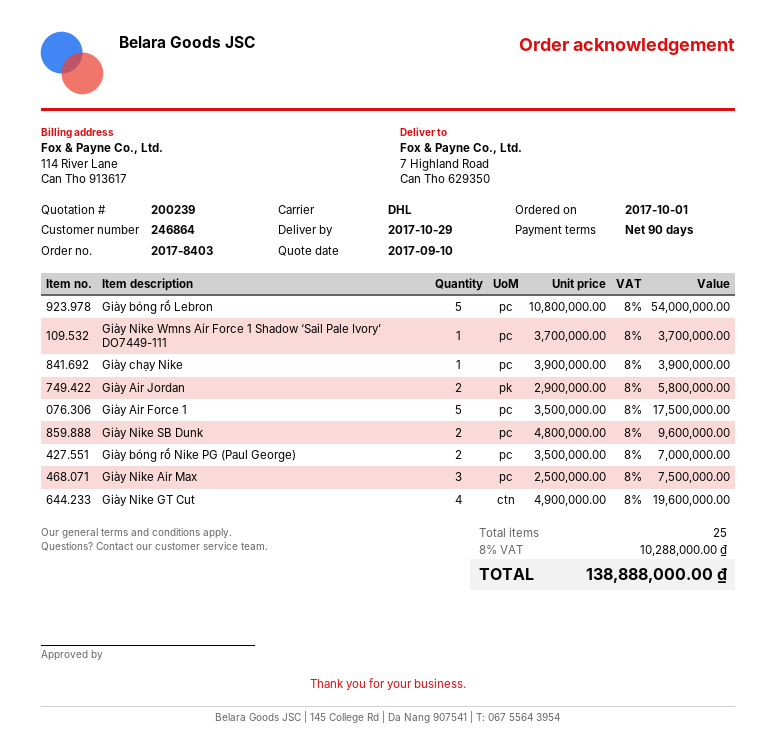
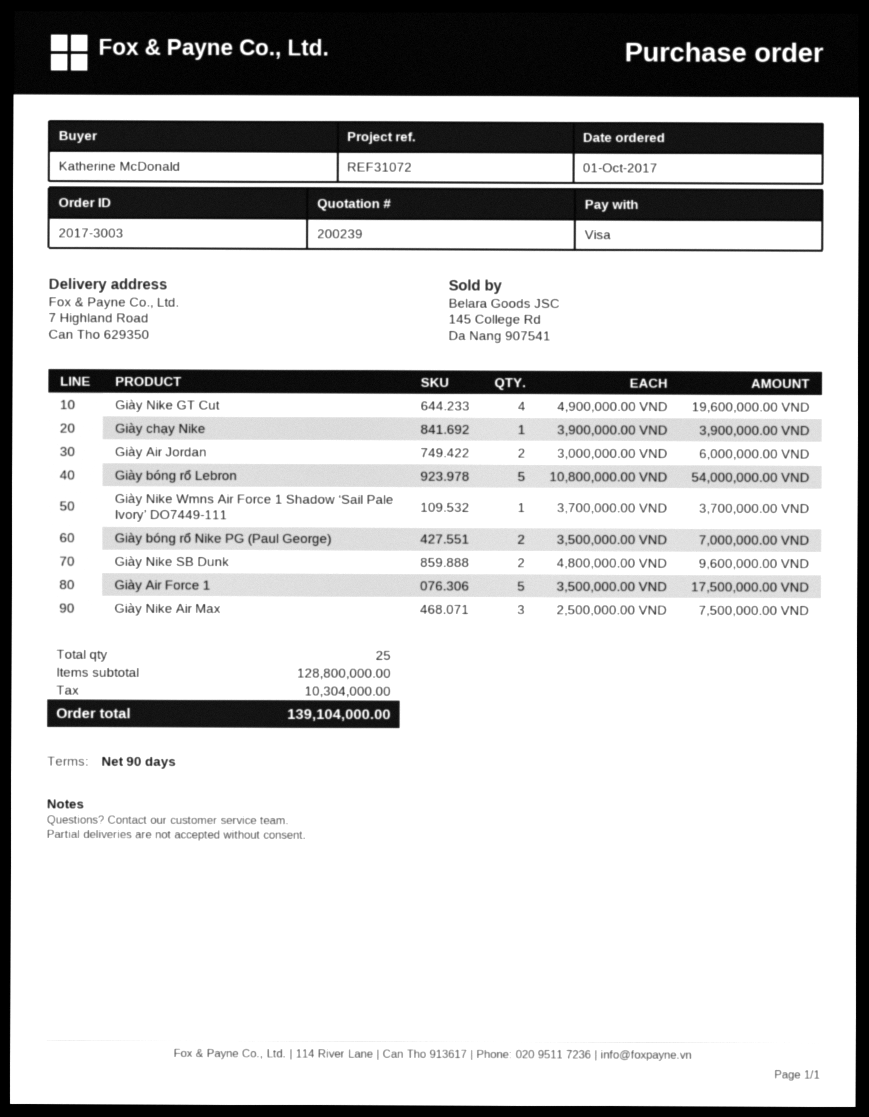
order number: 2017-8403 -> 2017-3003
Giày Air Jordan: 2 x 2900000.00 = 5800000.00 -> 2 x 3000000.00 = 6000000.00
tax: 10288000.00 -> 10304000.00
total: 138888000.00 -> 139104000.00

